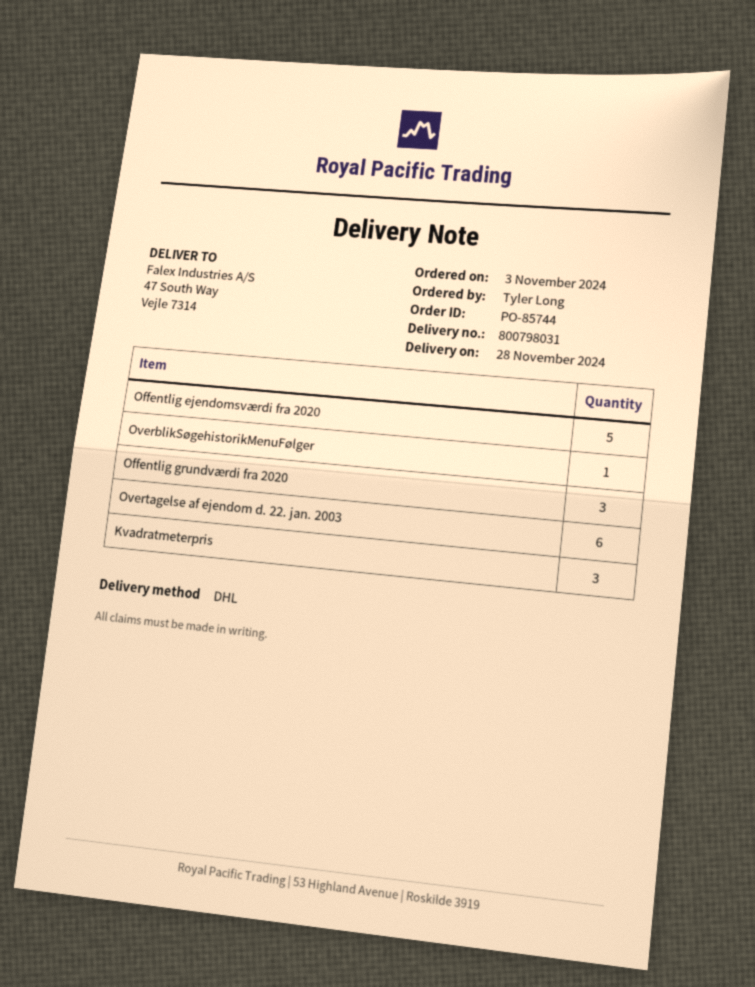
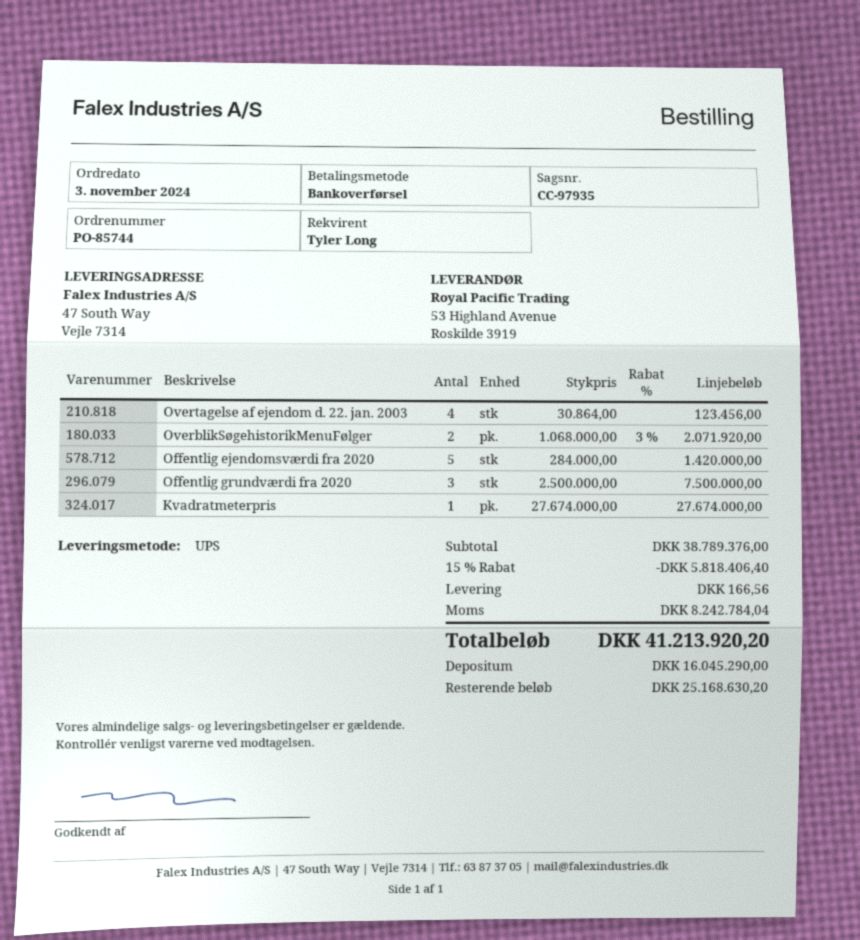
shipping method: DHL -> UPS
OverblikSøgehistorikMenuFølger: 1 -> 2
Overtagelse af ejendom d. 22. jan. 2003: 6 -> 4
Kvadratmeterpris: 3 -> 1

